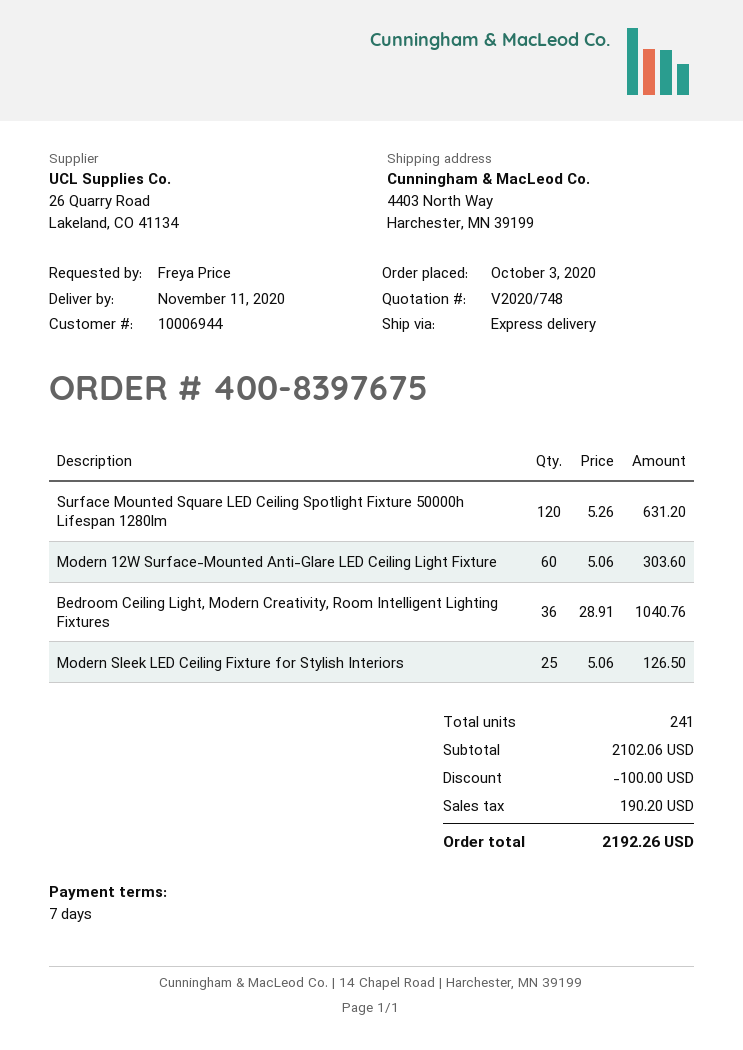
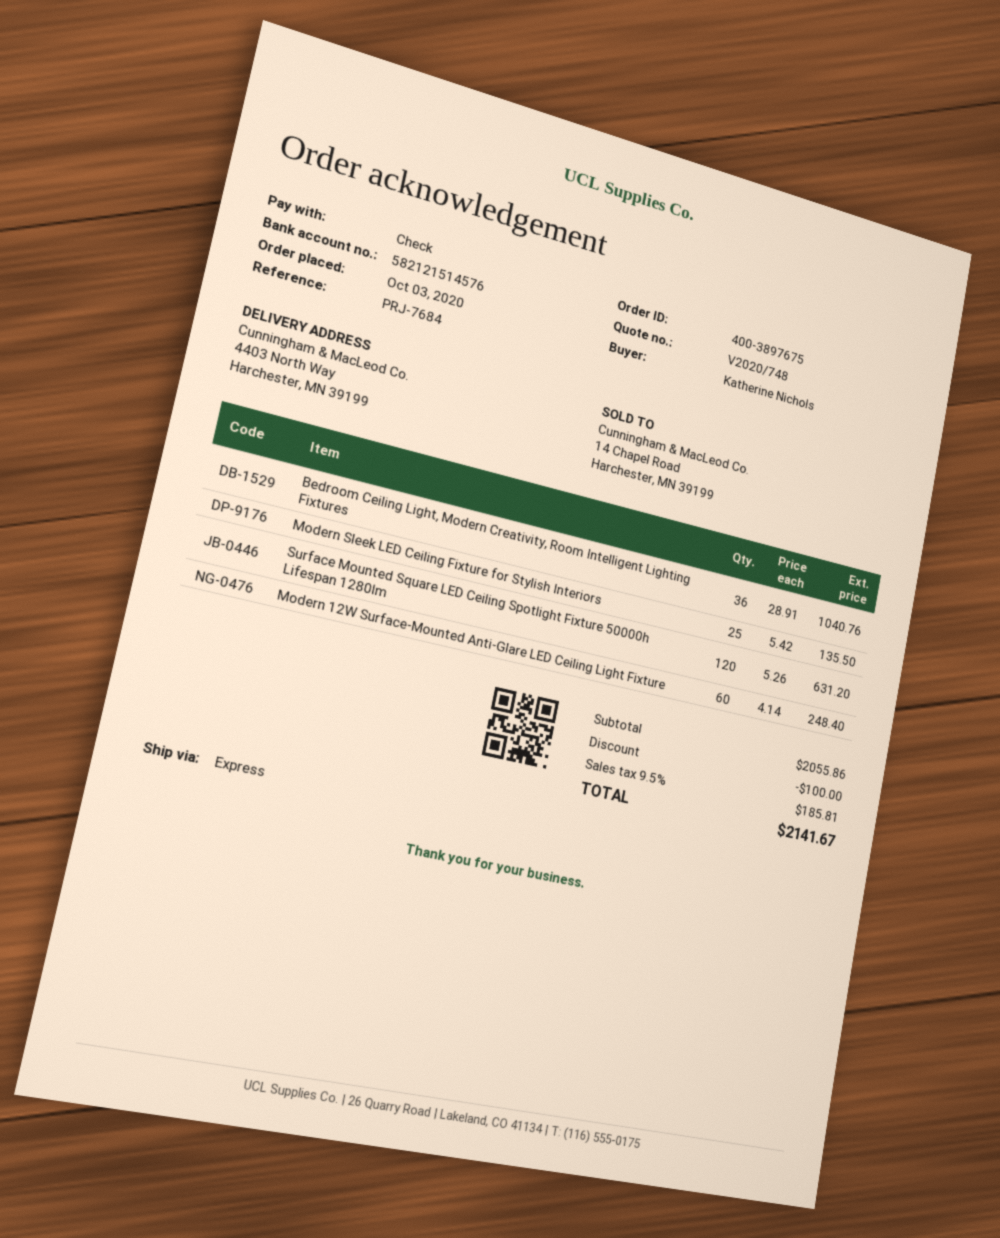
order number: 400-8397675 -> 400-3897675
ordered by: Freya Price -> Katherine Nichols
Modern 12W Surface-Mounted Anti-Glare LED Ceiling Light Fixture: 60 x 5.06 = 303.60 -> 60 x 4.14 = 248.40
Modern Sleek LED Ceiling Fixture for Stylish Interiors: 25 x 5.06 = 126.50 -> 25 x 5.42 = 135.50
subtotal: 2102.06 -> 2055.86
tax: 190.20 -> 185.81
total: 2192.26 -> 2141.67

